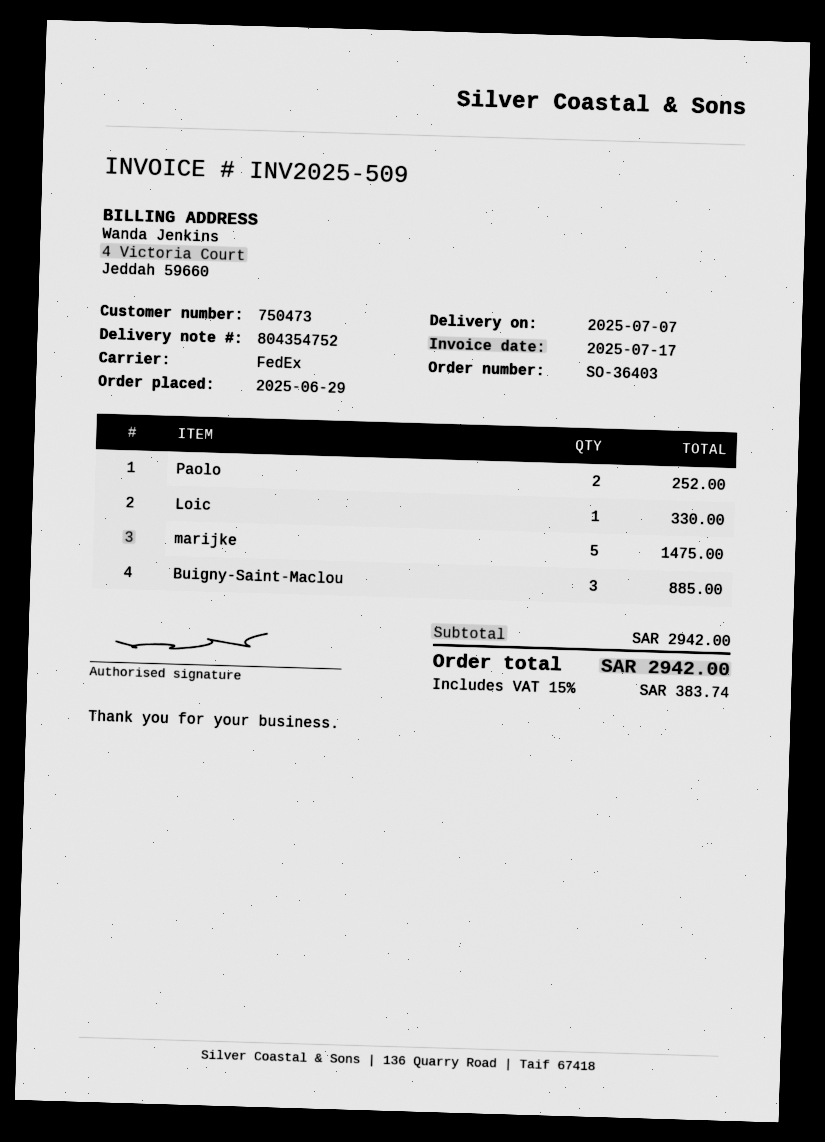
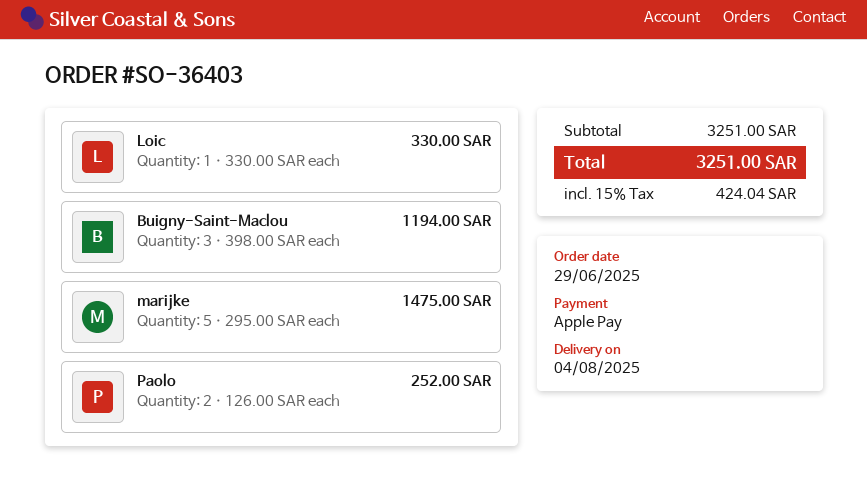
delivery date: 2025-07-07 -> 2025-08-04
Buigny-Saint-Maclou: 3 for 885.00 -> 3 for 1194.00
subtotal: 2942.00 -> 3251.00
tax: 15% = 383.74 -> 15% = 424.04
total: 2942.00 -> 3251.00

